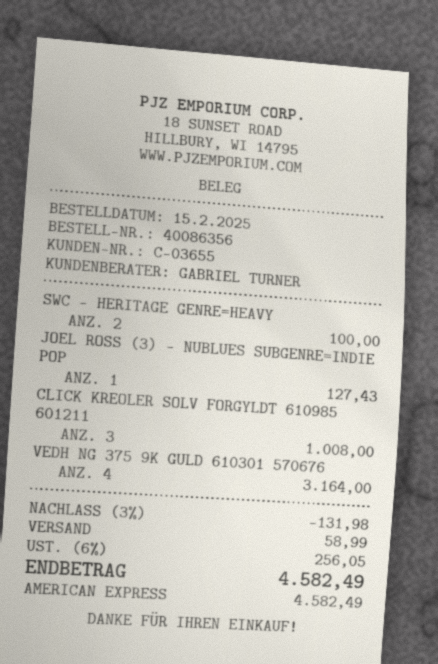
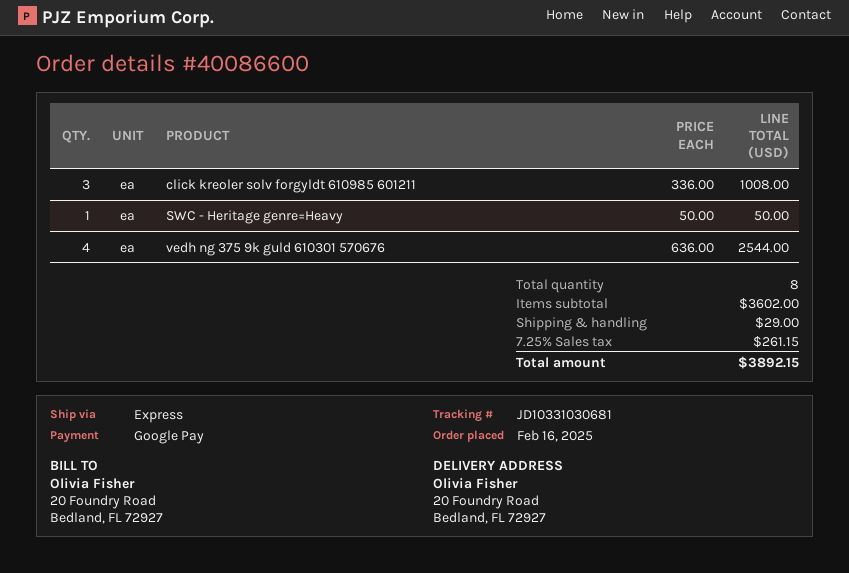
order number: 40086356 -> 40086600
order date: 2025-02-15 -> 2025-02-16
payment method: American Express -> Google Pay
SWC - HERITAGE GENRE=HEAVY: 2 for 100.00 -> 1 for 50.00
JOEL ROSS (3) - NUBLUES SUBGENRE=INDIE POP: 1 for 127.43 -> none
VEDH NG 375 9K GULD 610301 570676: 4 for 3164.00 -> 4 for 2544.00
discount: 3% = 131.98 -> none
shipping: 58.99 -> 29.00
tax: 6% = 256.05 -> 7.25% = 261.15
total: 4582.49 -> 3892.15

